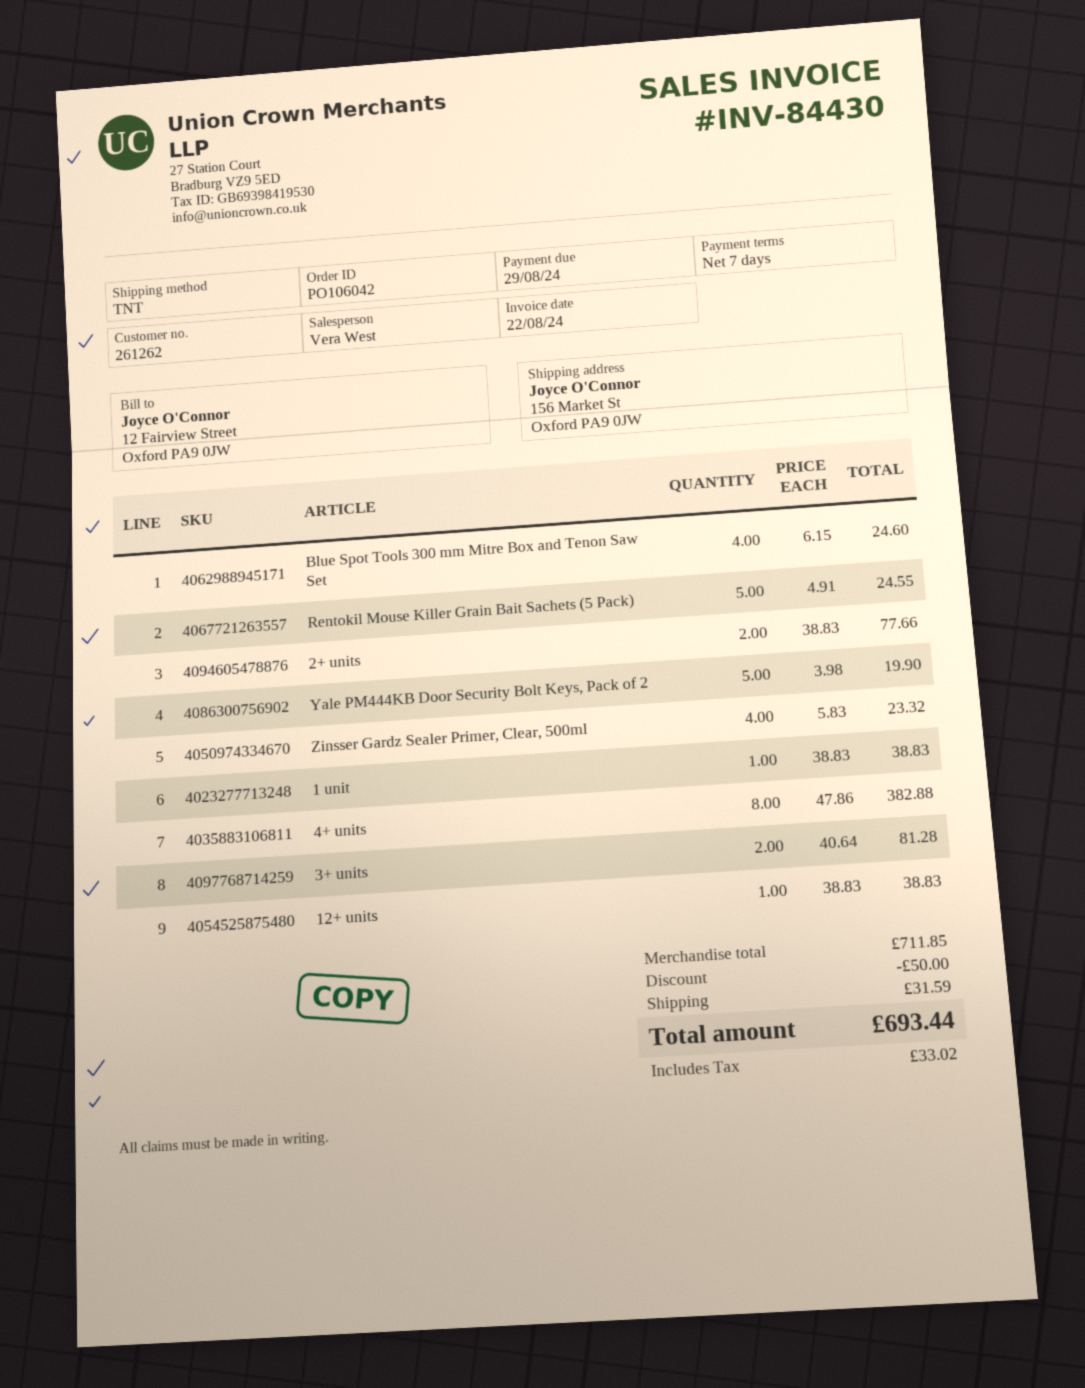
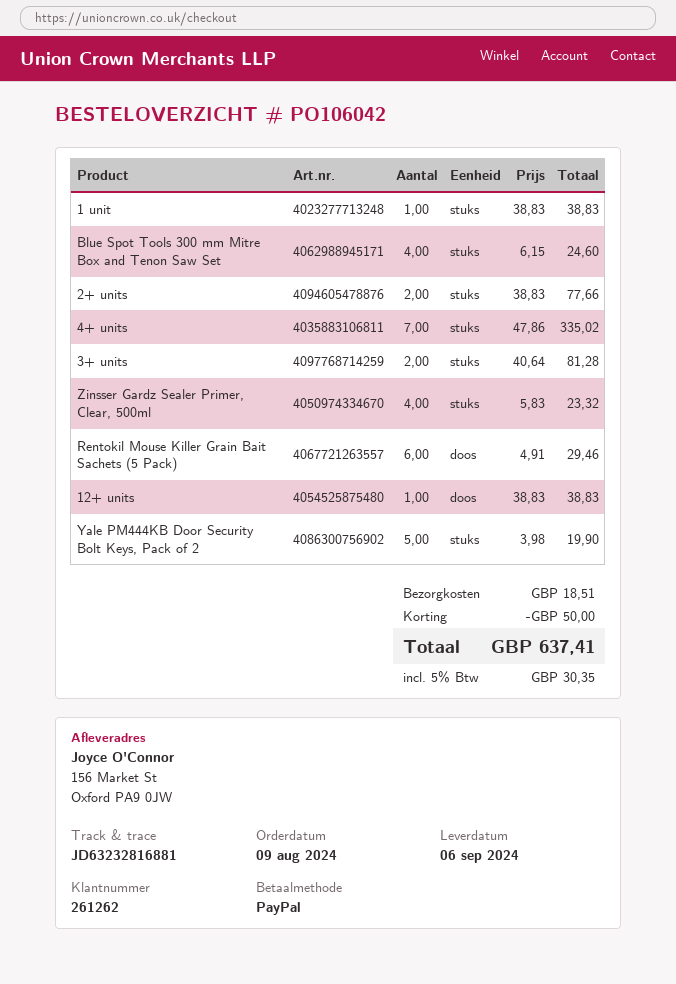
Rentokil Mouse Killer Grain Bait Sachets (5 Pack): 5 x 4.91 = 24.55 -> 6 x 4.91 = 29.46
4+ units: 8 x 47.86 = 382.88 -> 7 x 47.86 = 335.02
shipping: 31.59 -> 18.51
tax: 33.02 -> 30.35
total: 693.44 -> 637.41

